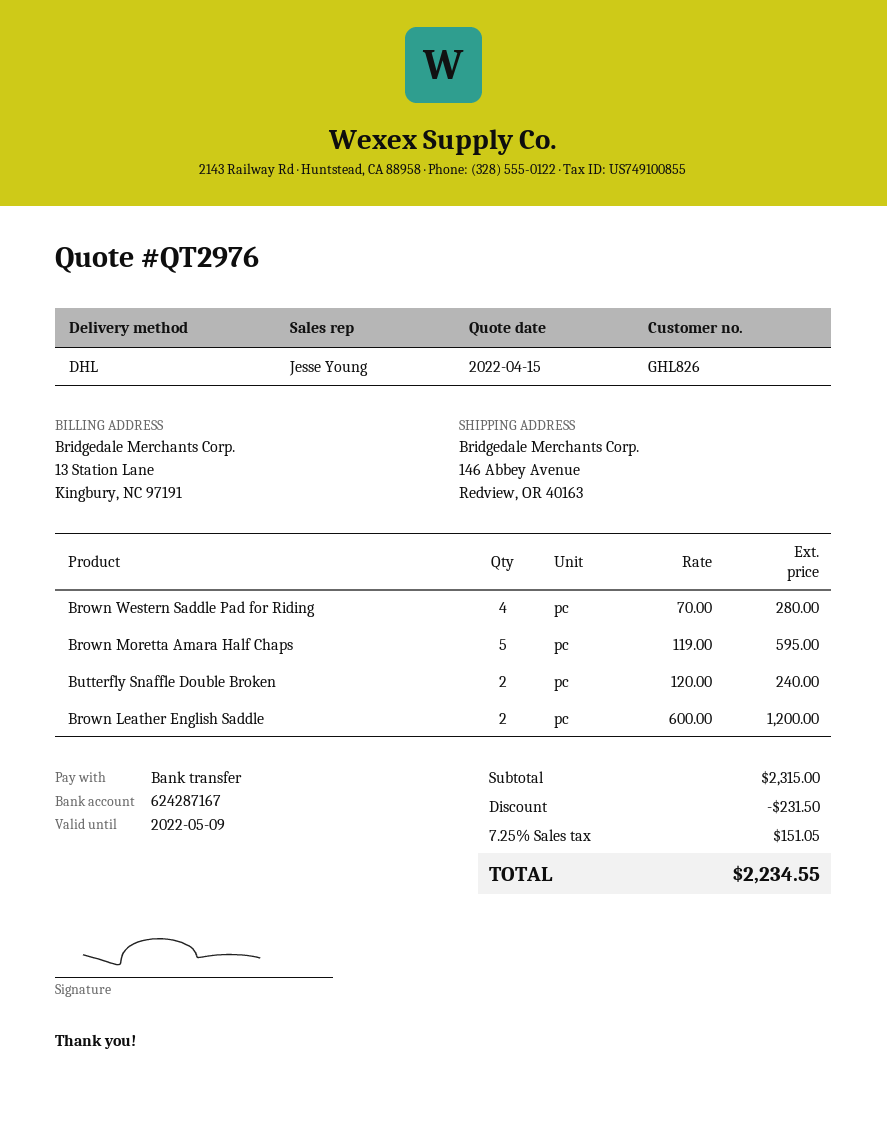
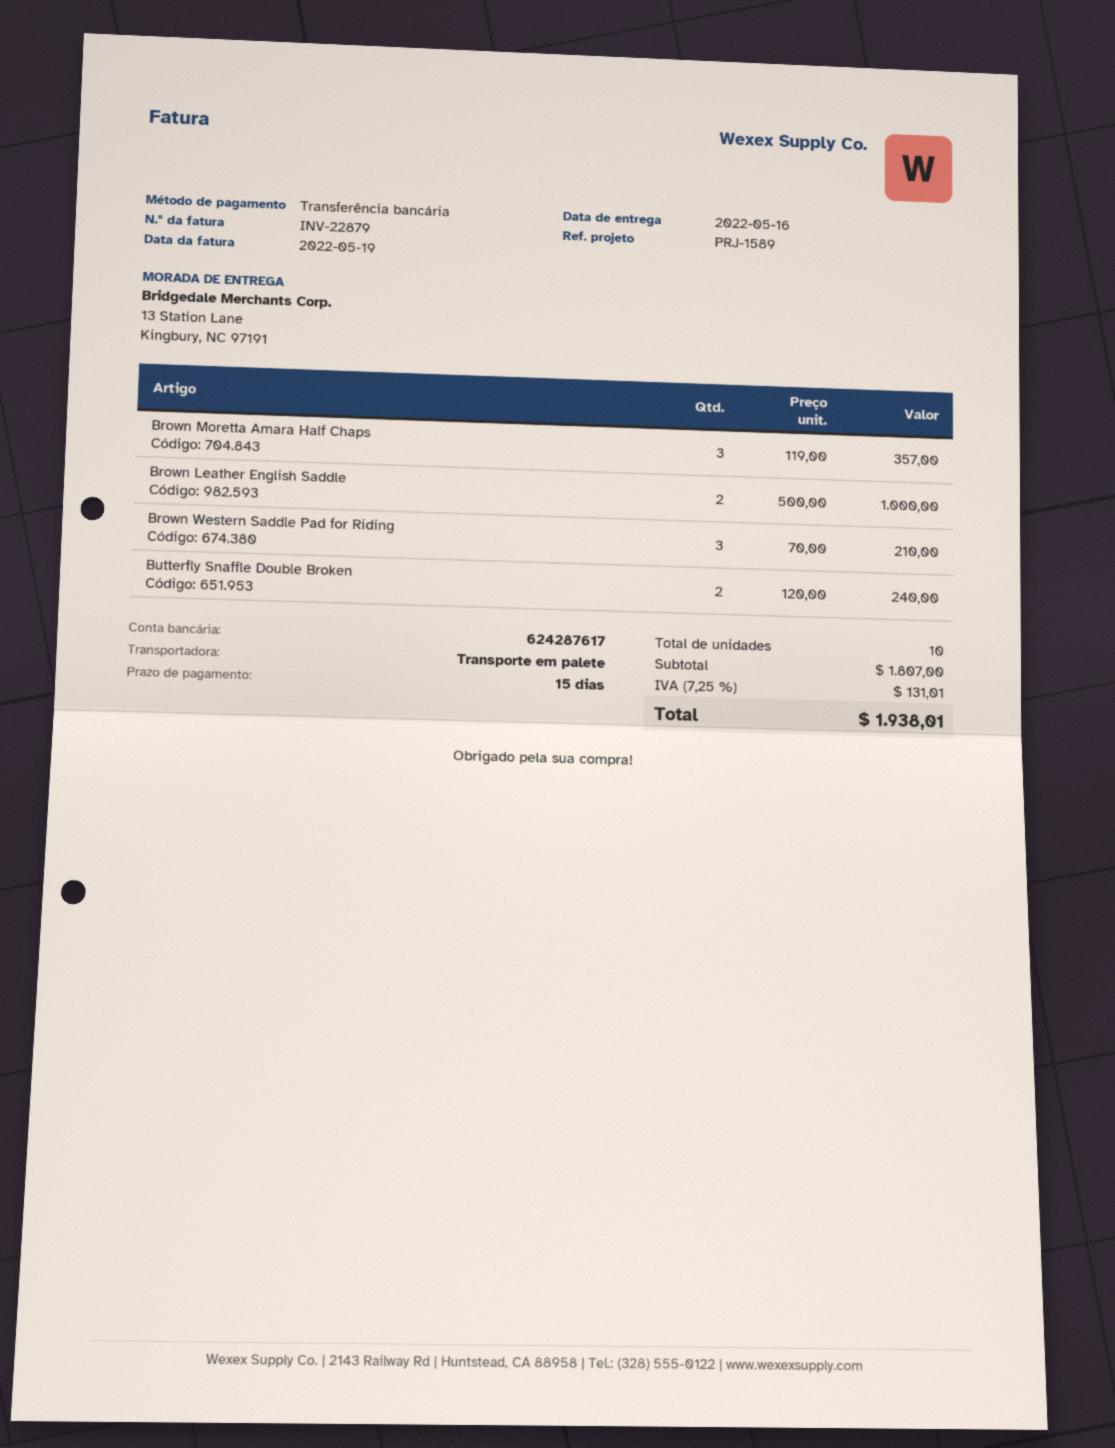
bank account: 624287167 -> 624287617
shipping method: DHL -> pallet freight
ship to: 146 Abbey Avenue, Redview, OR 40163 -> 13 Station Lane, Kingbury, NC 97191
Brown Western Saddle Pad for Riding: 4 x 70.00 = 280.00 -> 3 x 70.00 = 210.00
Brown Moretta Amara Half Chaps: 5 x 119.00 = 595.00 -> 3 x 119.00 = 357.00
Brown Leather English Saddle: 2 x 600.00 = 1200.00 -> 2 x 500.00 = 1000.00
subtotal: 2315.00 -> 1807.00
discount: 231.50 -> none
tax: 7.25% = 151.05 -> 7.25% = 131.01
total: 2234.55 -> 1938.01

